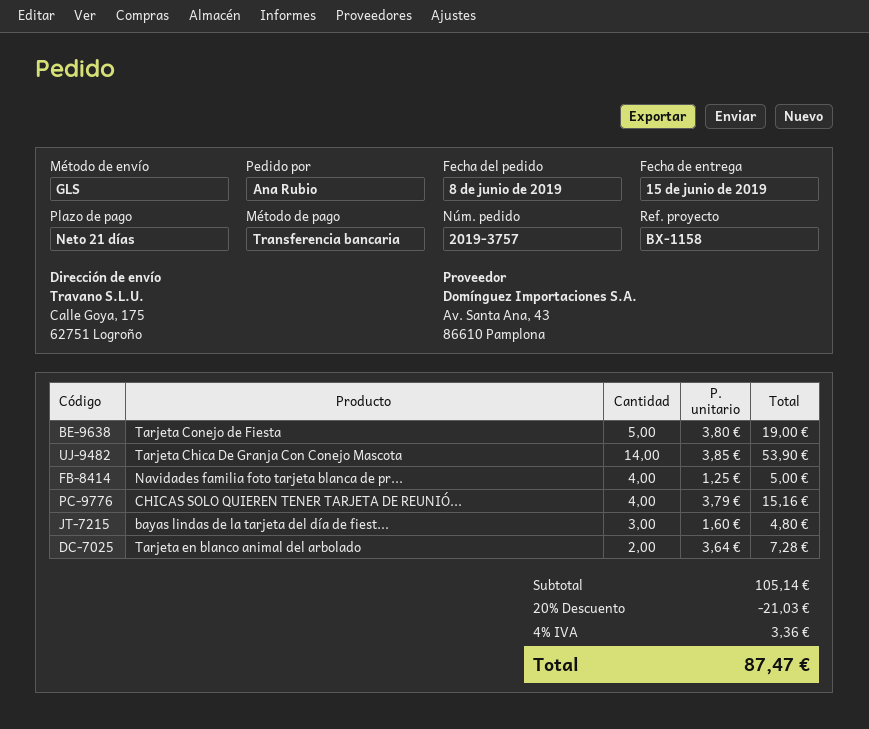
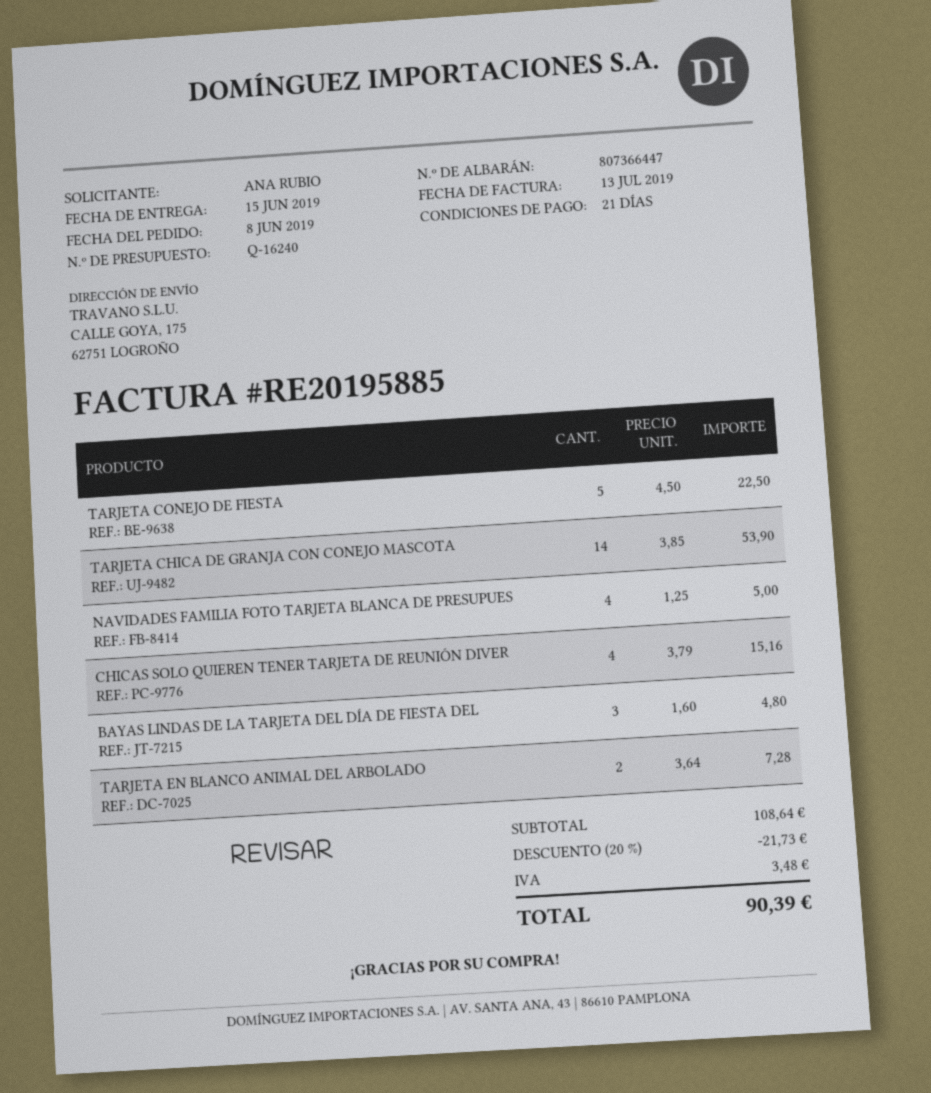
Tarjeta Conejo de Fiesta: 5 x 3.80 = 19.00 -> 5 x 4.50 = 22.50
subtotal: 105.14 -> 108.64
discount: 20% = 21.03 -> 20% = 21.73
tax: 3.36 -> 3.48
total: 87.47 -> 90.39

